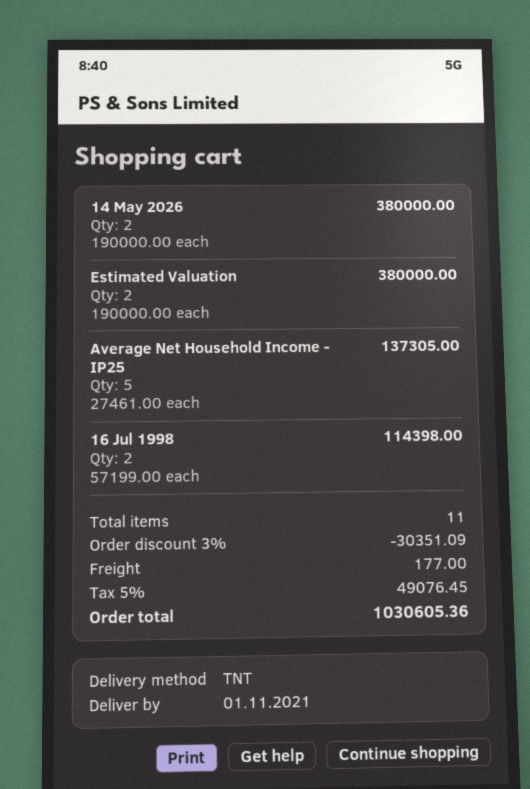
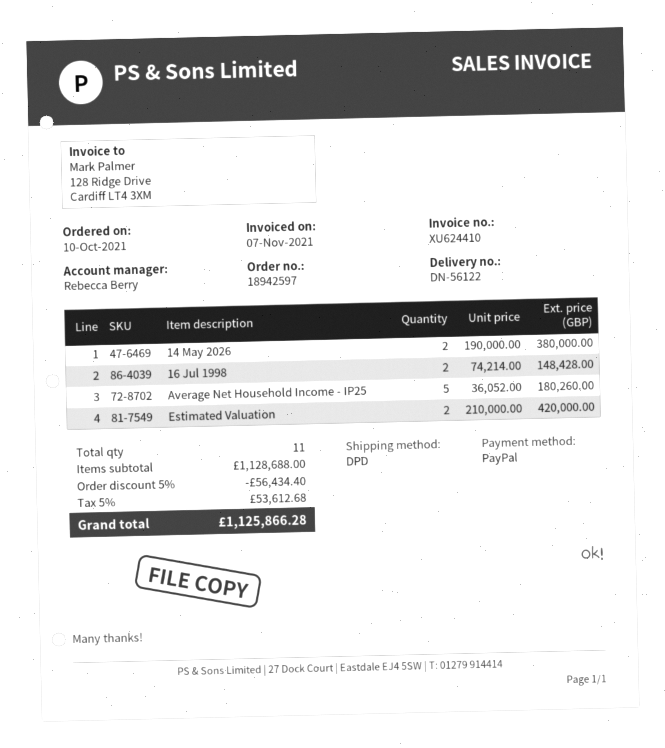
shipping method: TNT -> DPD
Estimated Valuation: 2 x 190000.00 = 380000.00 -> 2 x 210000.00 = 420000.00
Average Net Household Income - IP25: 5 x 27461.00 = 137305.00 -> 5 x 36052.00 = 180260.00
16 Jul 1998: 2 x 57199.00 = 114398.00 -> 2 x 74214.00 = 148428.00
discount: 3% = 30351.09 -> 5% = 56434.40
shipping: 177.00 -> none
tax: 5% = 49076.45 -> 5% = 53612.68
total: 1030605.36 -> 1125866.28

